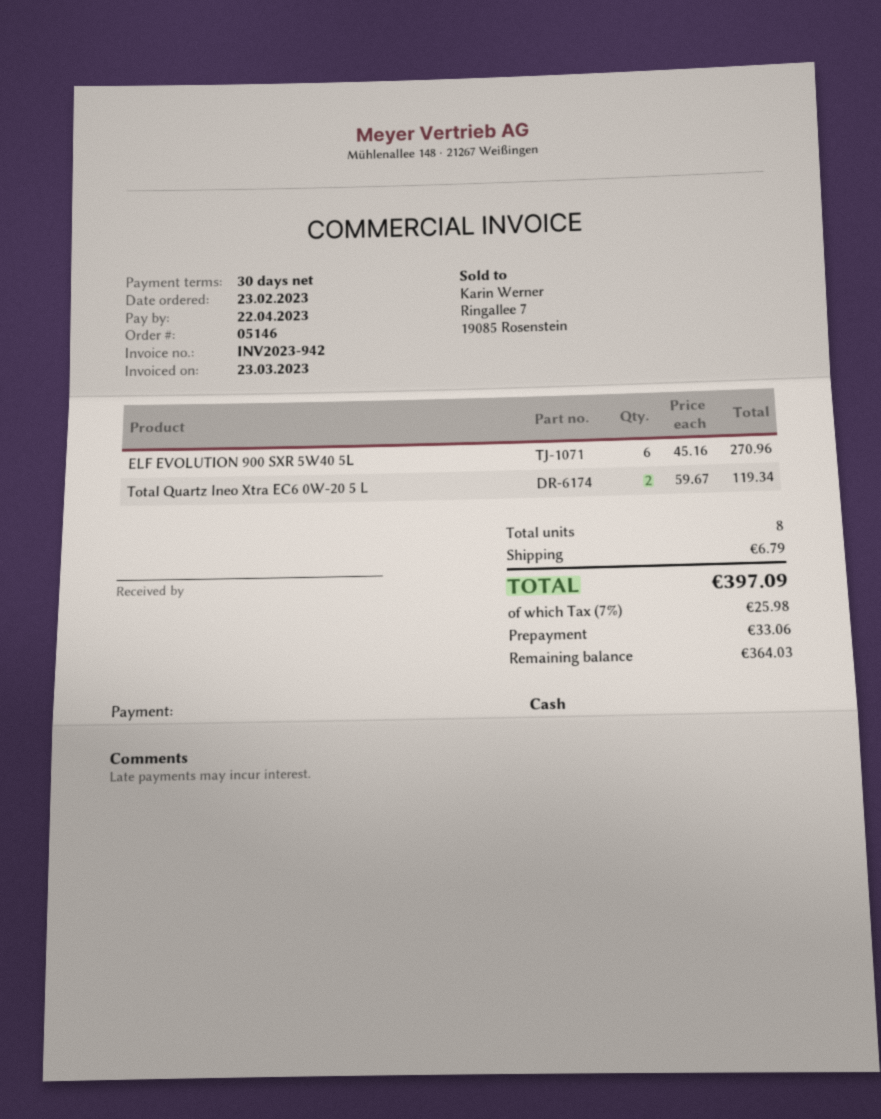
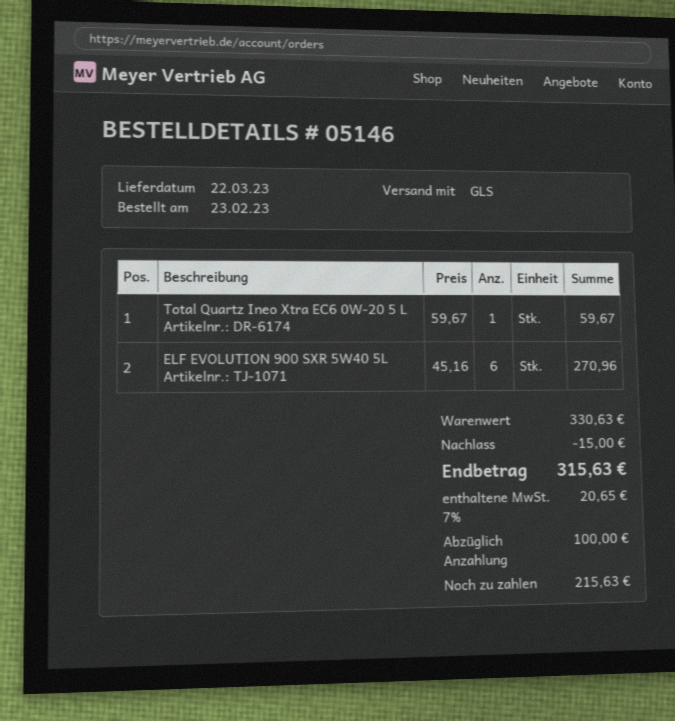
Total Quartz Ineo Xtra EC6 0W-20 5 L: 2 x 59.67 = 119.34 -> 1 x 59.67 = 59.67
discount: none -> 15.00
shipping: 6.79 -> none
tax: 7% = 25.98 -> 7% = 20.65
total: 397.09 -> 315.63
deposit: 33.06 -> 100.00
balance: 364.03 -> 215.63

